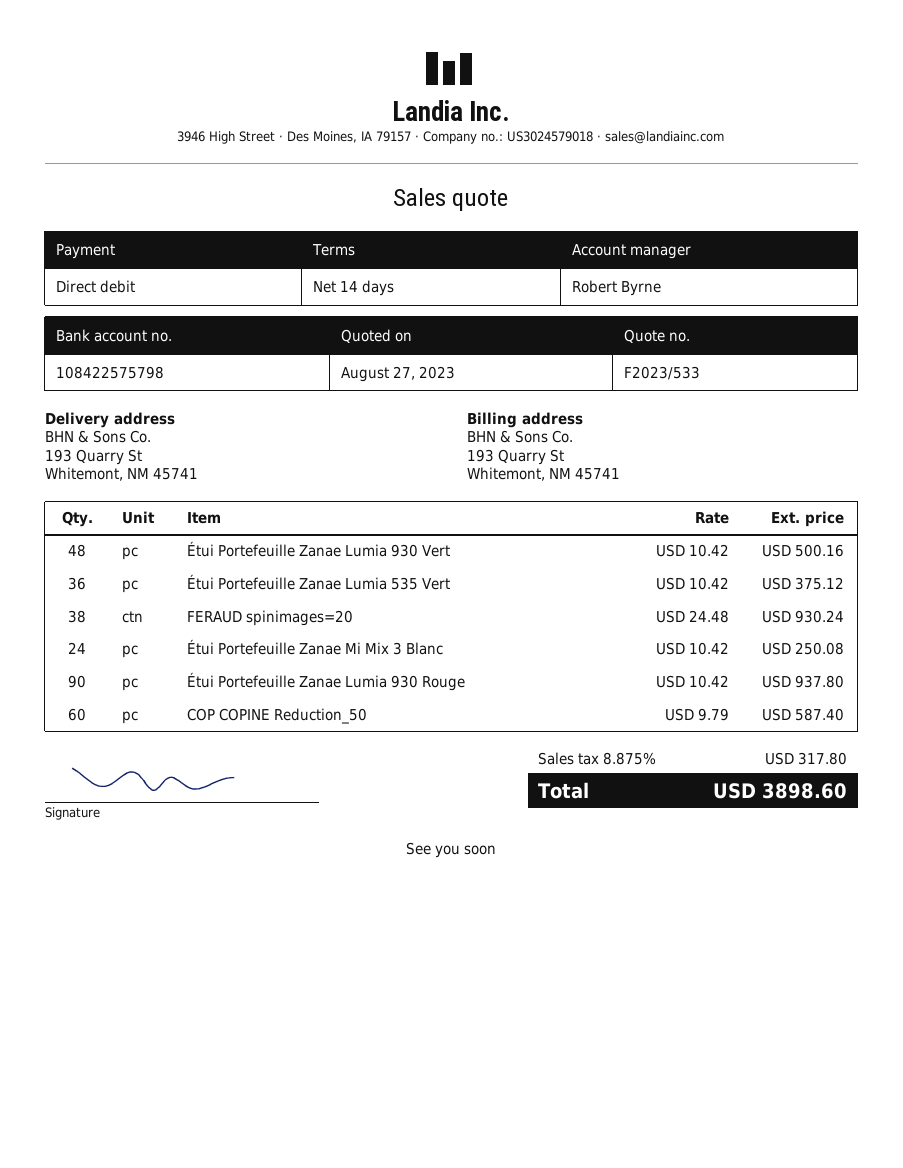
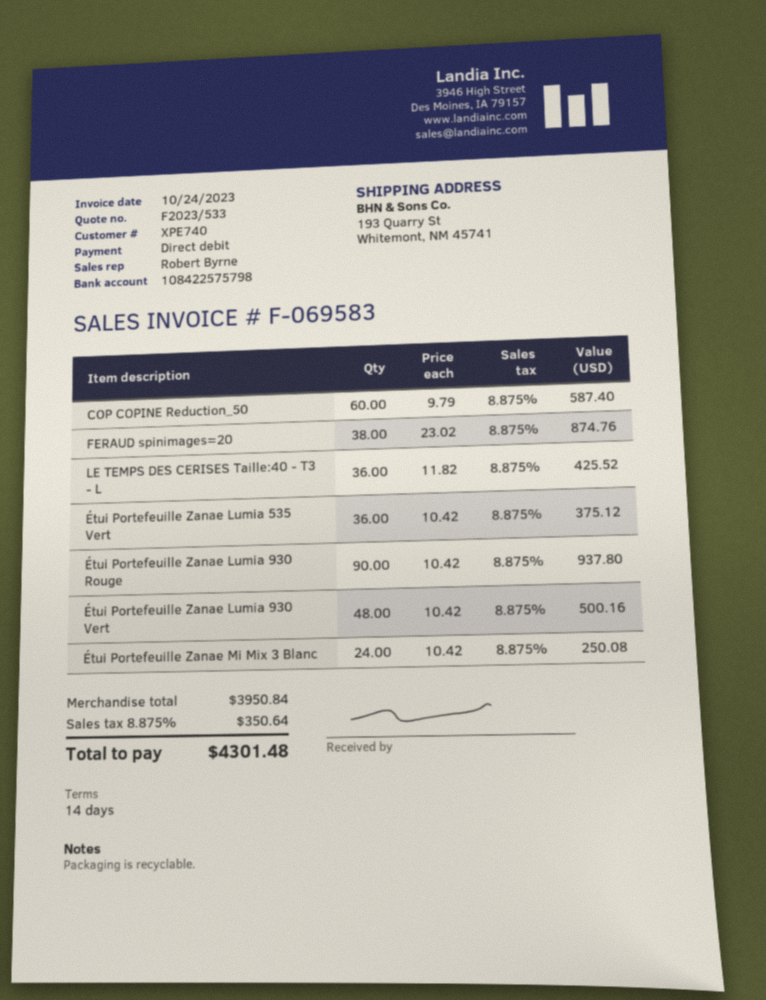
FERAUD spinimages=20: 38 x 24.48 = 930.24 -> 38 x 23.02 = 874.76
LE TEMPS DES CERISES Taille:40 - T3 - L: none -> 36 x 11.82 = 425.52
tax: 8.875% = 317.80 -> 8.875% = 350.64
total: 3898.60 -> 4301.48

